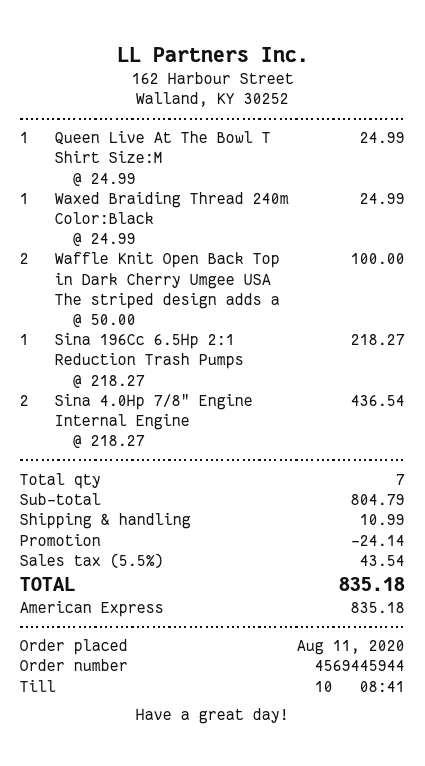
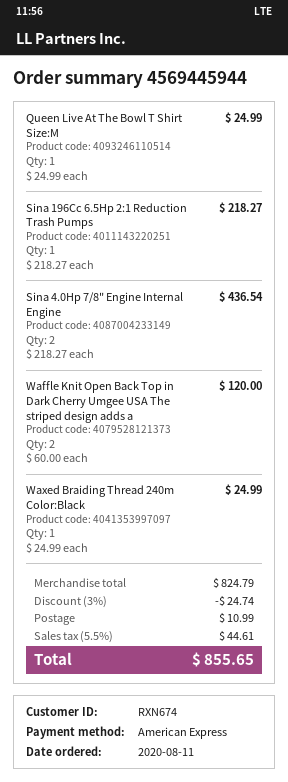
Waffle Knit Open Back Top in Dark Cherry Umgee USA The striped design adds a: 2 x 50.00 = 100.00 -> 2 x 60.00 = 120.00
subtotal: 804.79 -> 824.79
discount: 24.14 -> 24.74
tax: 5.5% = 43.54 -> 5.5% = 44.61
total: 835.18 -> 855.65

